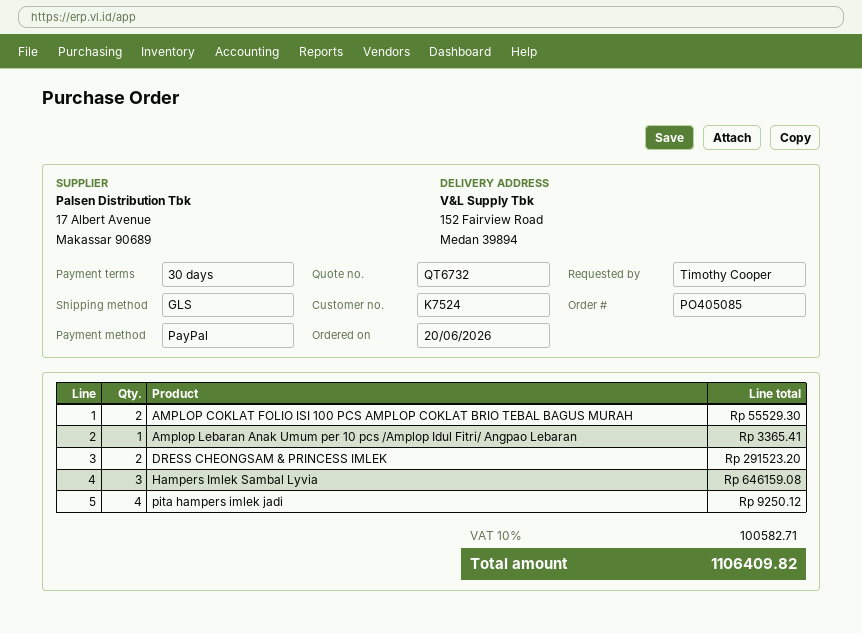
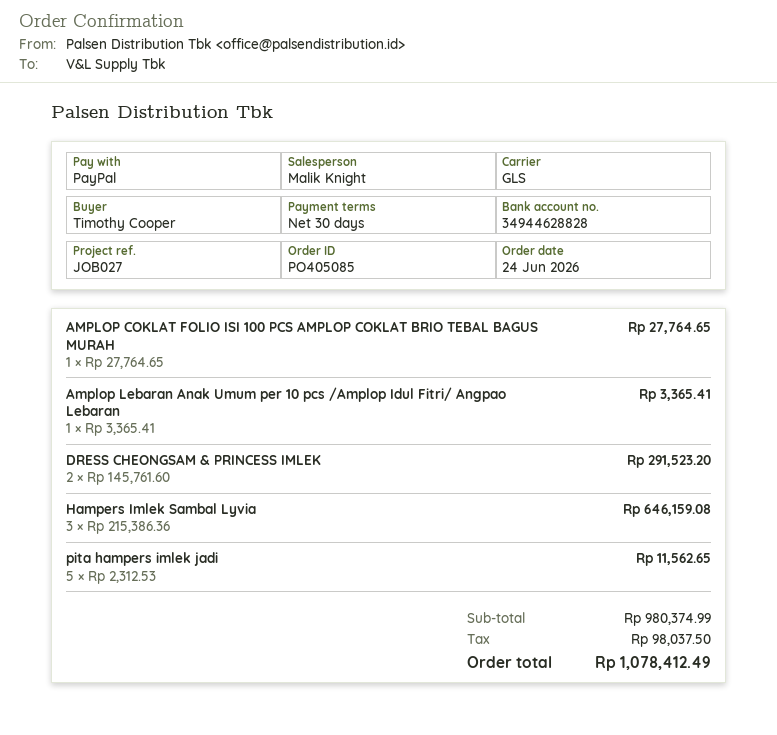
order date: 2026-06-20 -> 2026-06-24
AMPLOP COKLAT FOLIO ISI 100 PCS AMPLOP COKLAT BRIO TEBAL BAGUS MURAH: 2 for 55529.30 -> 1 for 27764.65
pita hampers imlek jadi: 4 for 9250.12 -> 5 for 11562.65
tax: 100582.71 -> 98037.50
total: 1106409.82 -> 1078412.49

